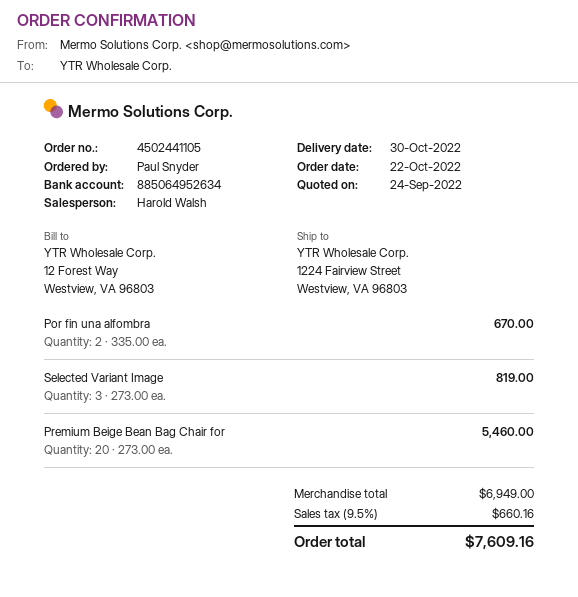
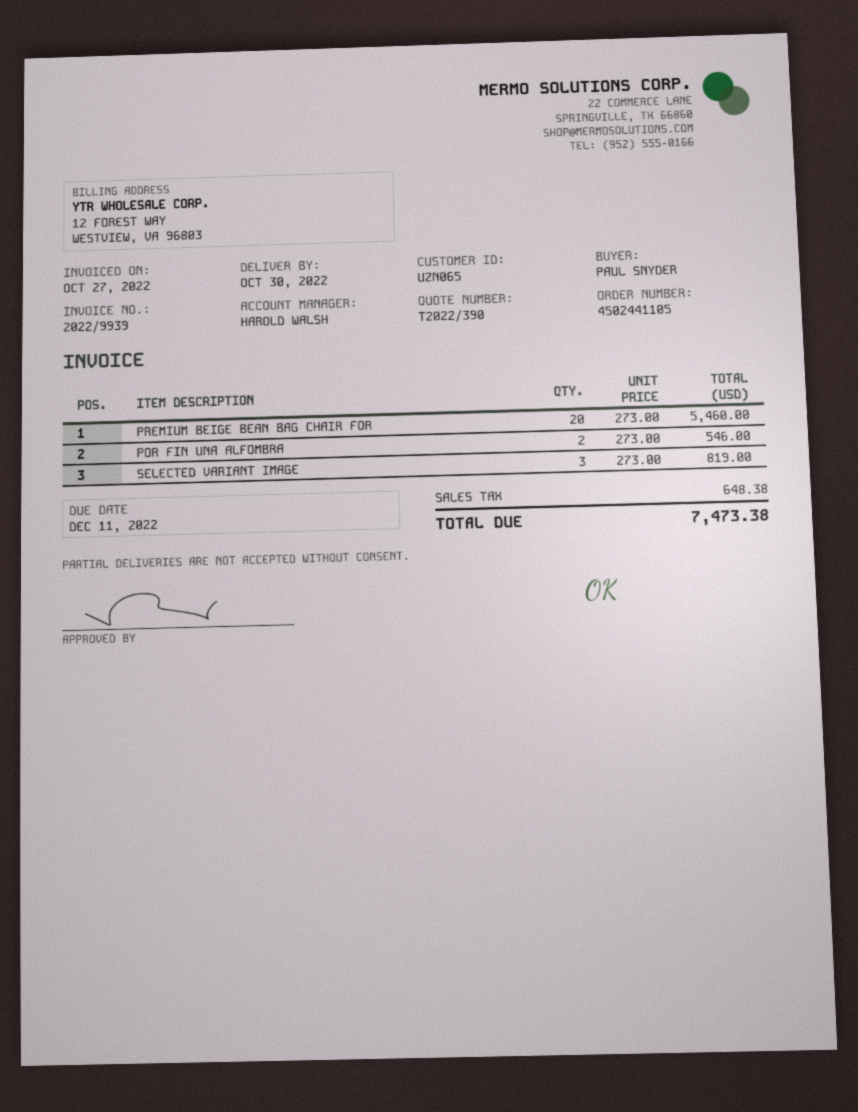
Por fin una alfombra: 2 x 335.00 = 670.00 -> 2 x 273.00 = 546.00
tax: 660.16 -> 648.38
total: 7609.16 -> 7473.38

